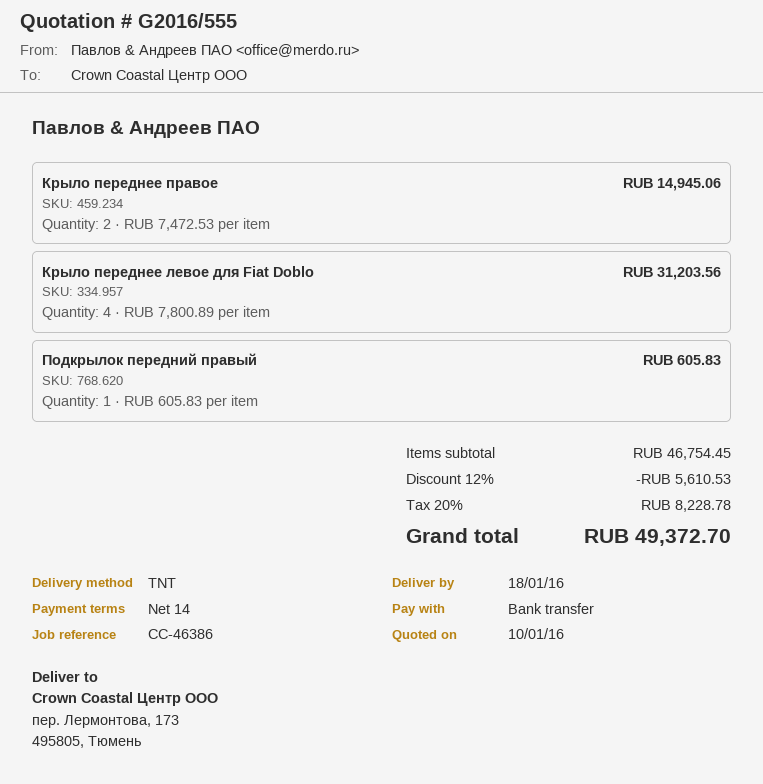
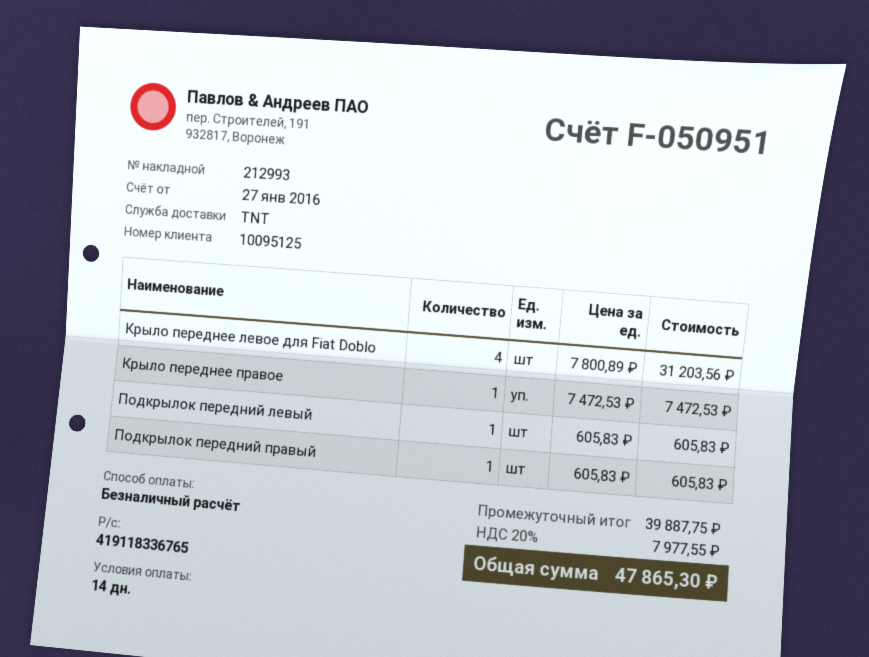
Крыло переднее правое: 2 x 7472.53 = 14945.06 -> 1 x 7472.53 = 7472.53
Подкрылок передний левый: none -> 1 x 605.83 = 605.83
subtotal: 46754.45 -> 39887.75
discount: 12% = 5610.53 -> none
tax: 20% = 8228.78 -> 20% = 7977.55
total: 49372.70 -> 47865.30

